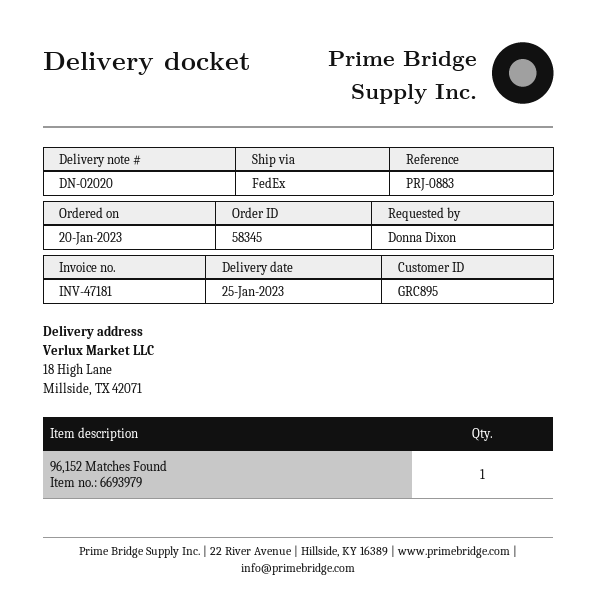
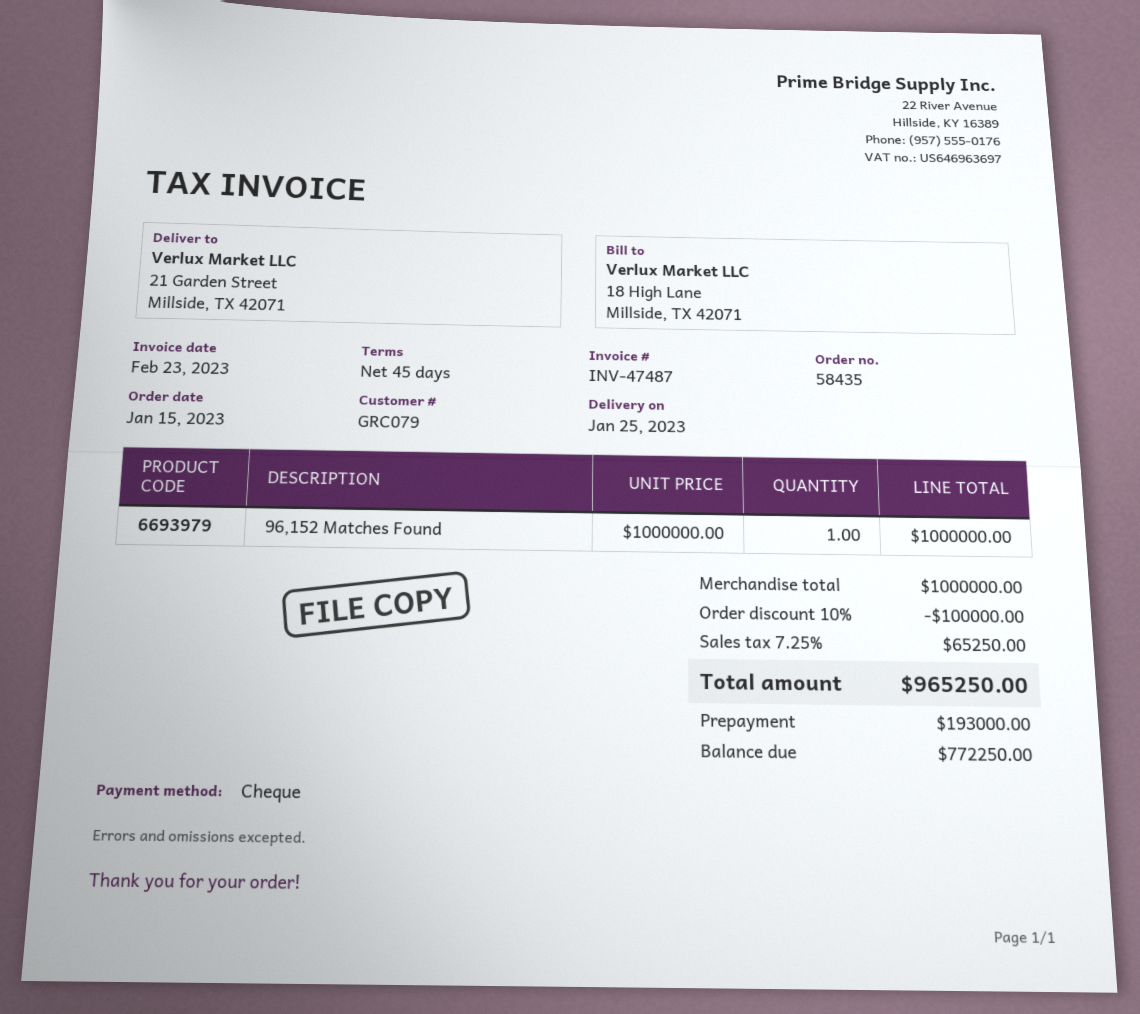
order number: 58345 -> 58435
order date: 2023-01-20 -> 2023-01-15
invoice number: INV-47181 -> INV-47487
customer number: GRC895 -> GRC079
ship to: 18 High Lane, Millside, TX 42071 -> 21 Garden Street, Millside, TX 42071

